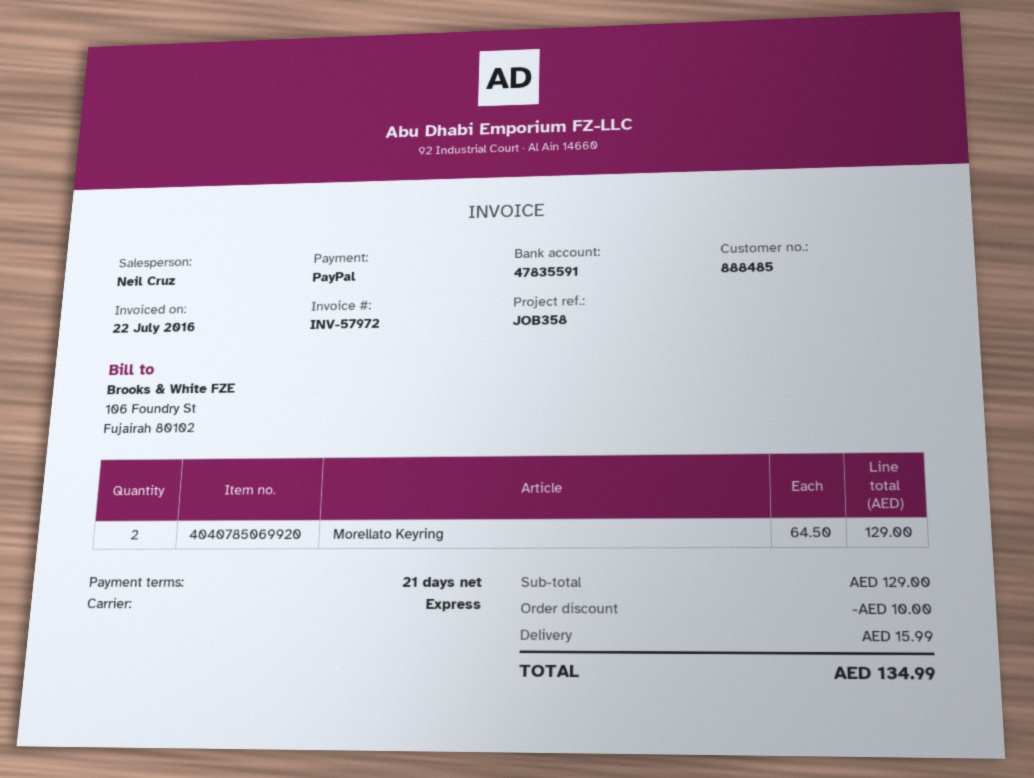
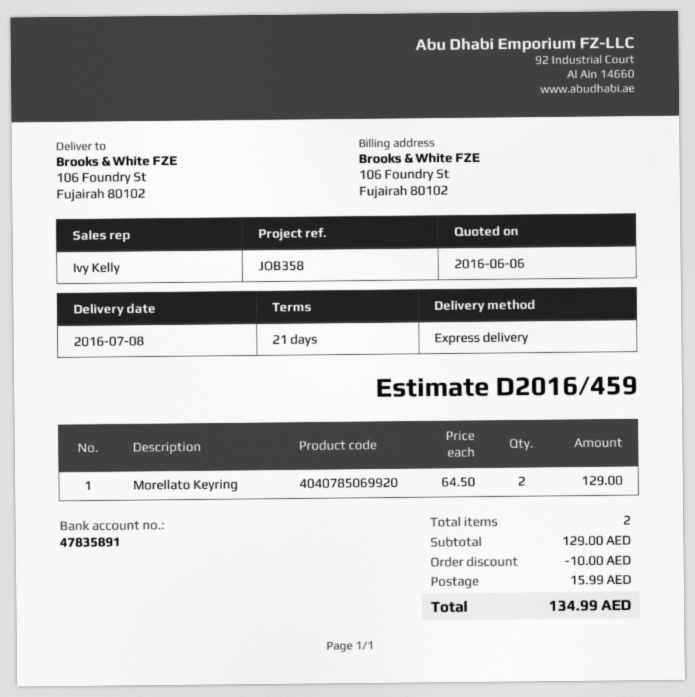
sales rep: Neil Cruz -> Ivy Kelly
bank account: 47835591 -> 47835891

